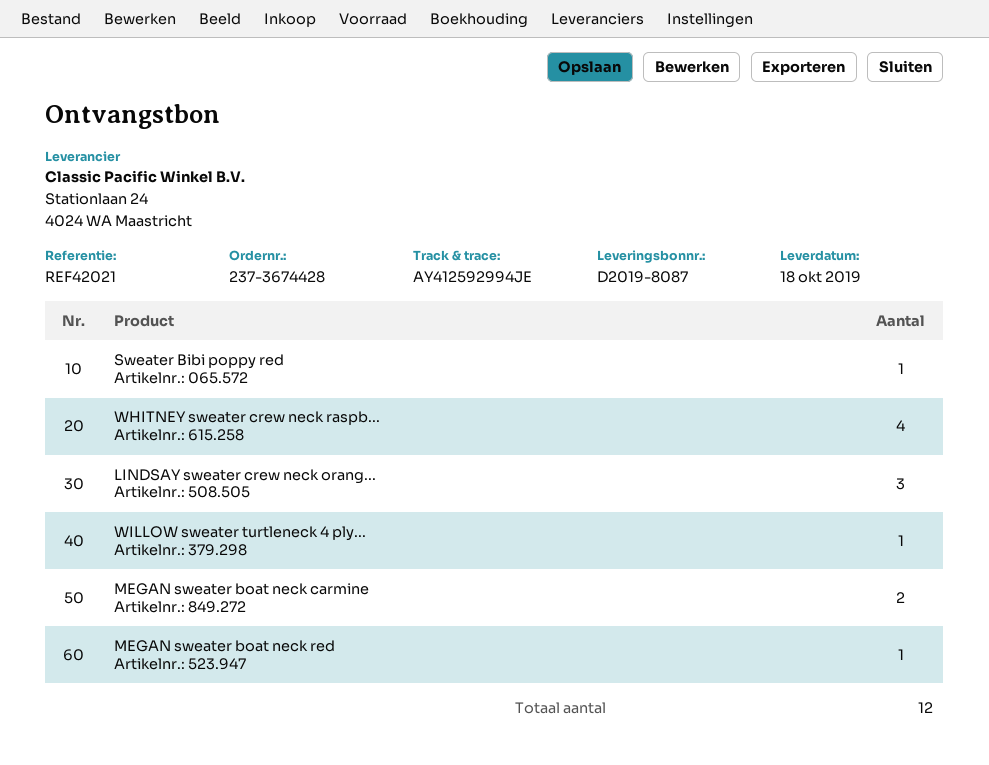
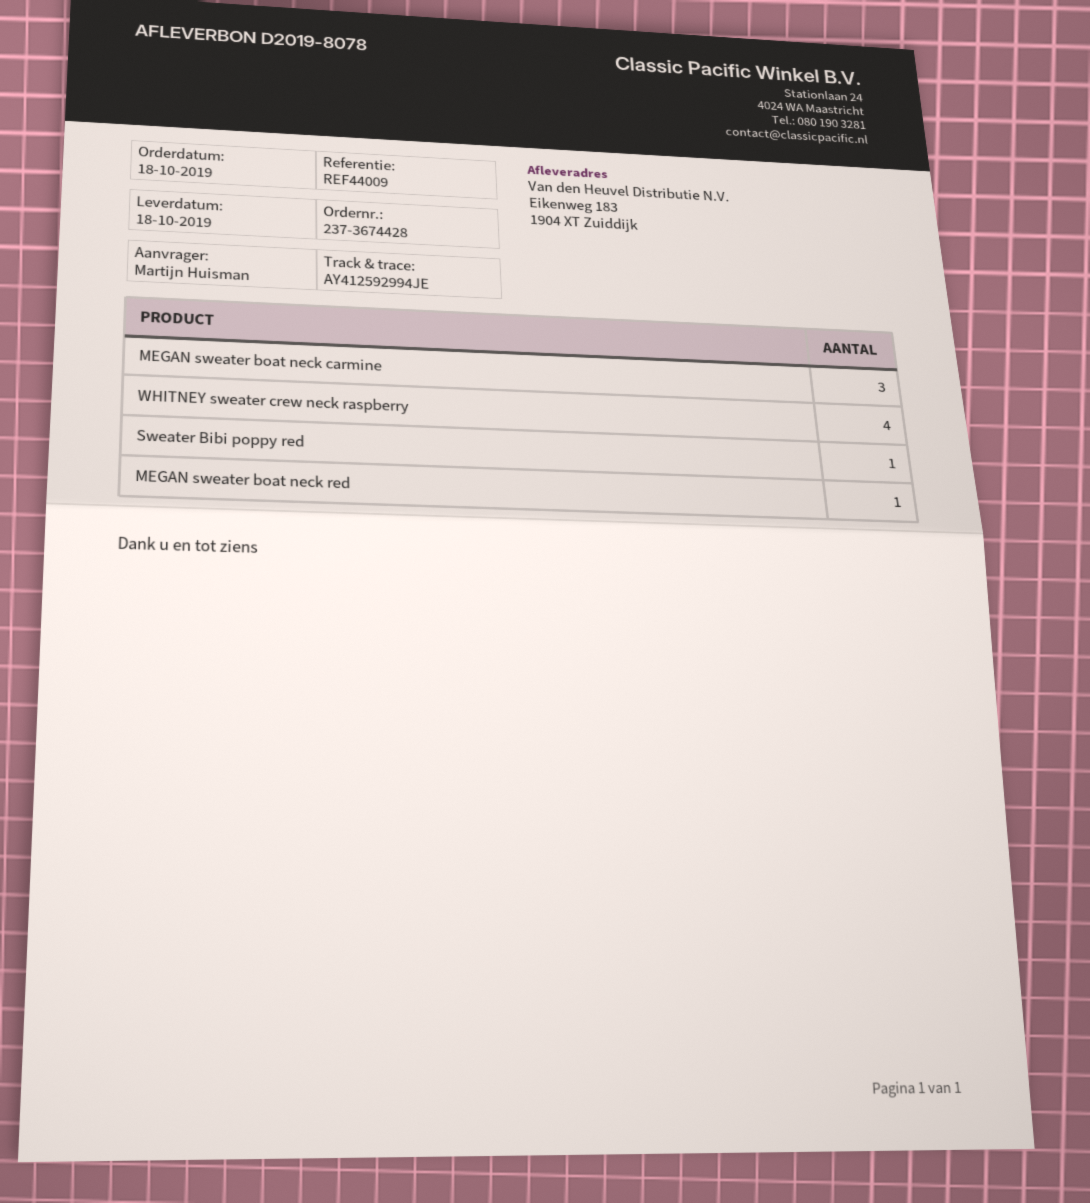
delivery note number: D2019-8087 -> D2019-8078
reference: REF42021 -> REF44009
LINDSAY sweater crew neck orang...: 3 -> none
WILLOW sweater turtleneck 4 ply...: 1 -> none
MEGAN sweater boat neck carmine: 2 -> 3

